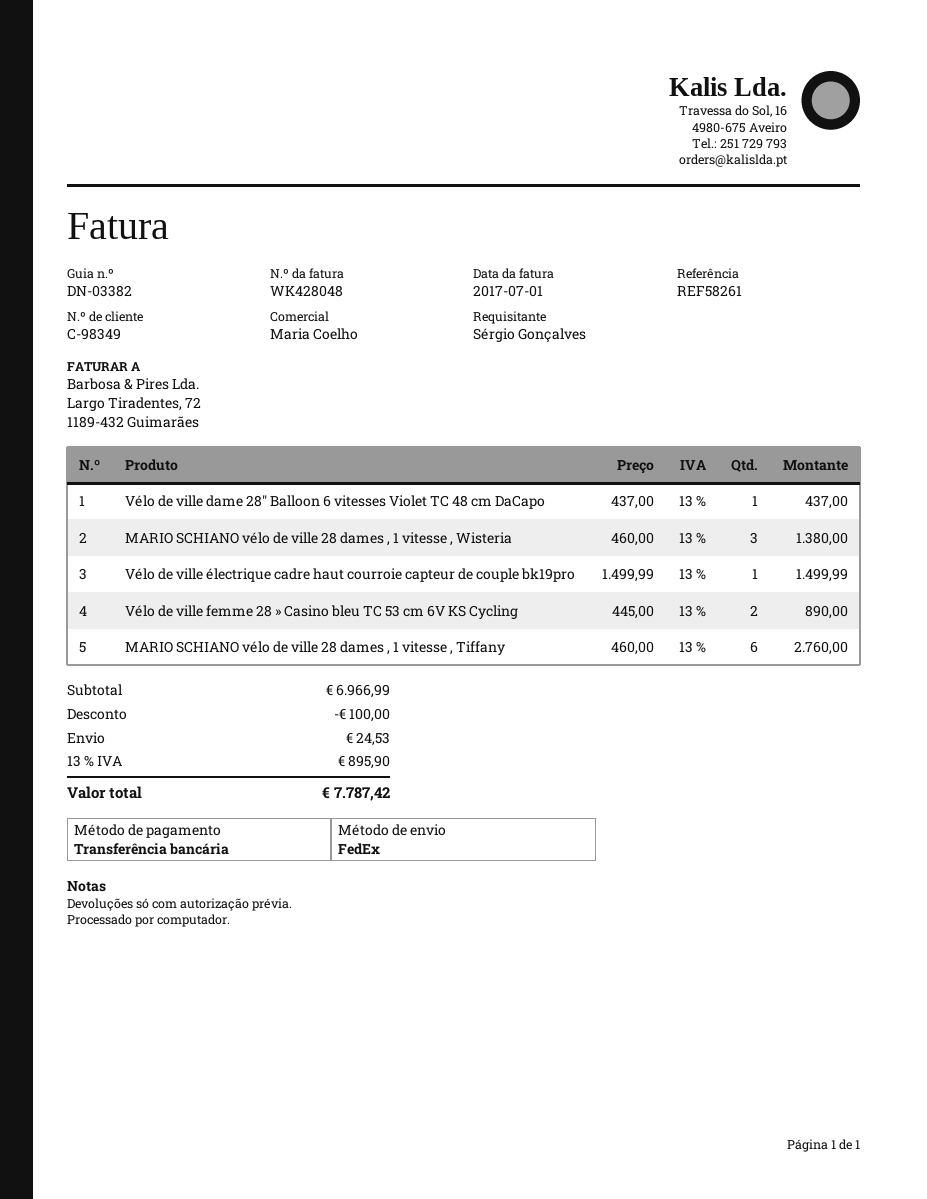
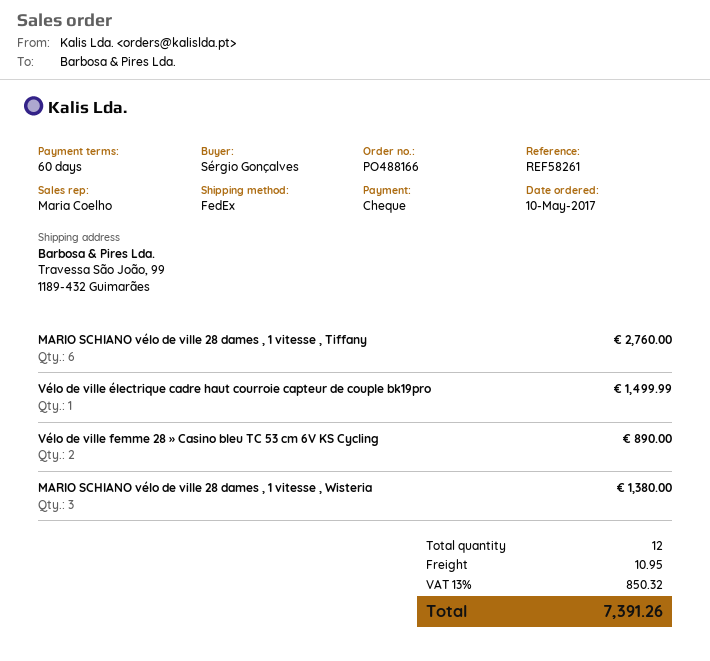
payment method: bank transfer -> cheque
Vélo de ville dame 28″ Balloon 6 vitesses Violet TC 48 cm DaCapo: 1 for 437.00 -> none
discount: 100.00 -> none
shipping: 24.53 -> 10.95
tax: 13% = 895.90 -> 13% = 850.32
total: 7787.42 -> 7391.26

